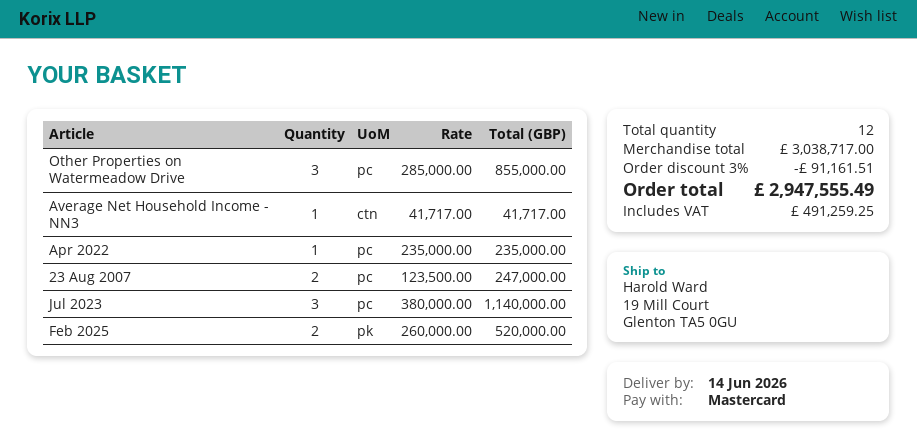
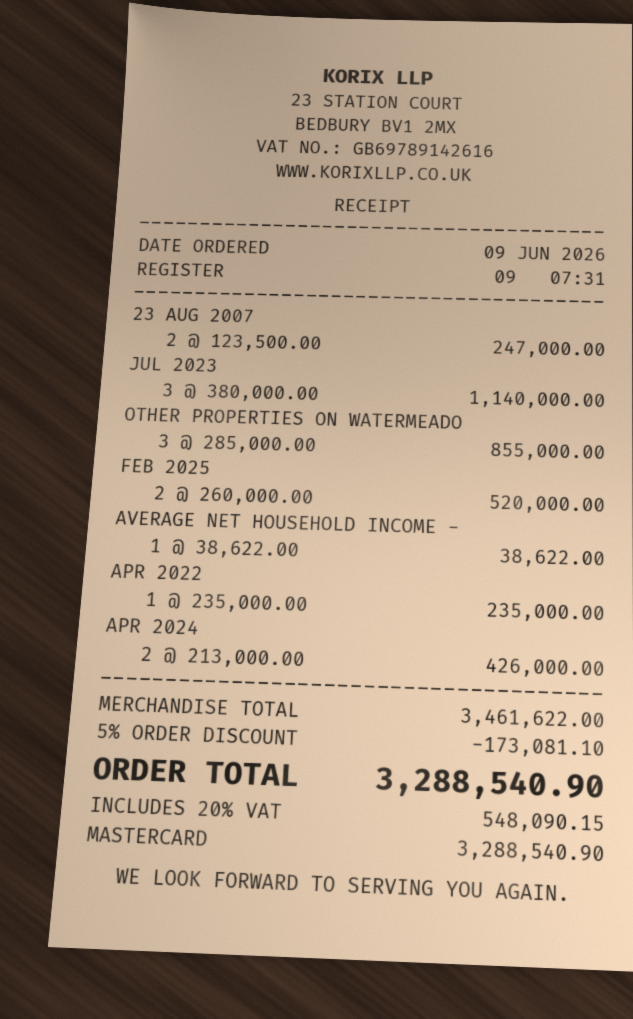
Average Net Household Income - NN3: 1 x 41717.00 = 41717.00 -> 1 x 38622.00 = 38622.00
APR 2024: none -> 2 x 213000.00 = 426000.00
subtotal: 3038717.00 -> 3461622.00
discount: 3% = 91161.51 -> 5% = 173081.10
tax: 491259.25 -> 548090.15
total: 2947555.49 -> 3288540.90

